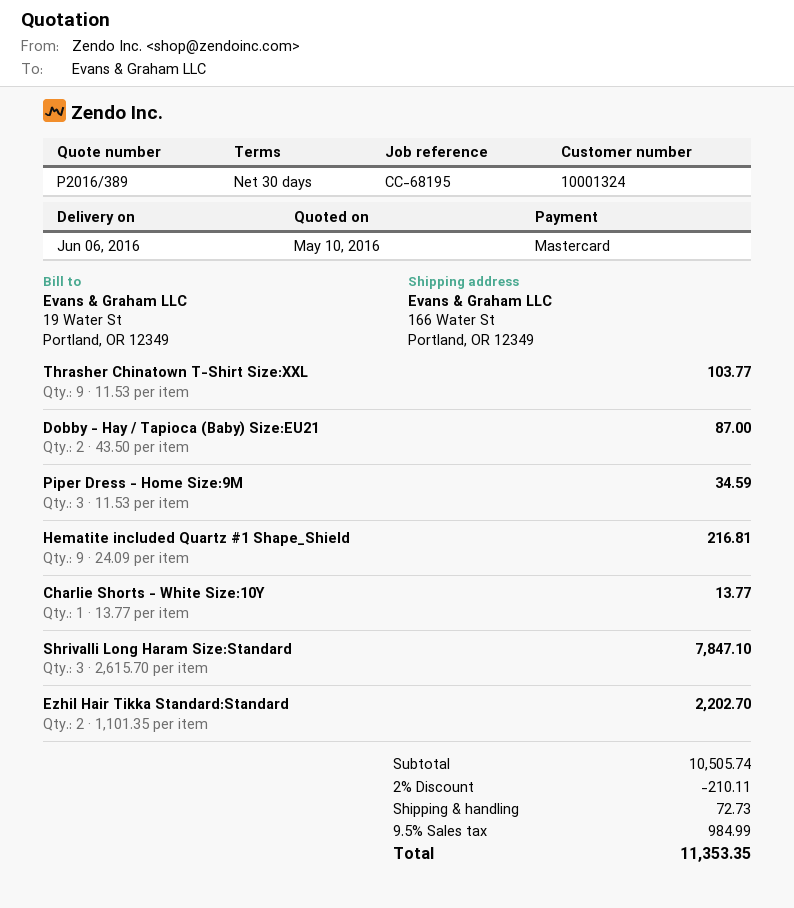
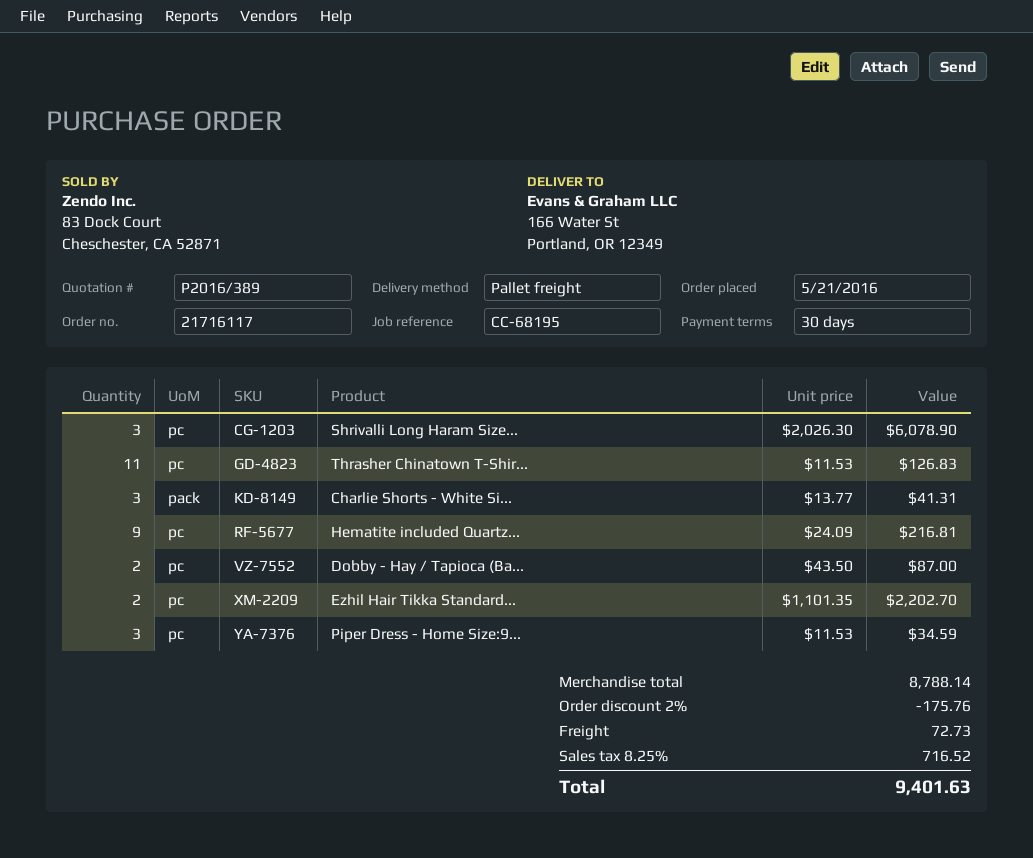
Thrasher Chinatown T-Shirt Size:XXL: 9 x 11.53 = 103.77 -> 11 x 11.53 = 126.83
Charlie Shorts - White Size:10Y: 1 x 13.77 = 13.77 -> 3 x 13.77 = 41.31
Shrivalli Long Haram Size:Standard: 3 x 2615.70 = 7847.10 -> 3 x 2026.30 = 6078.90
subtotal: 10505.74 -> 8788.14
discount: 2% = 210.11 -> 2% = 175.76
tax: 9.5% = 984.99 -> 8.25% = 716.52
total: 11353.35 -> 9401.63

